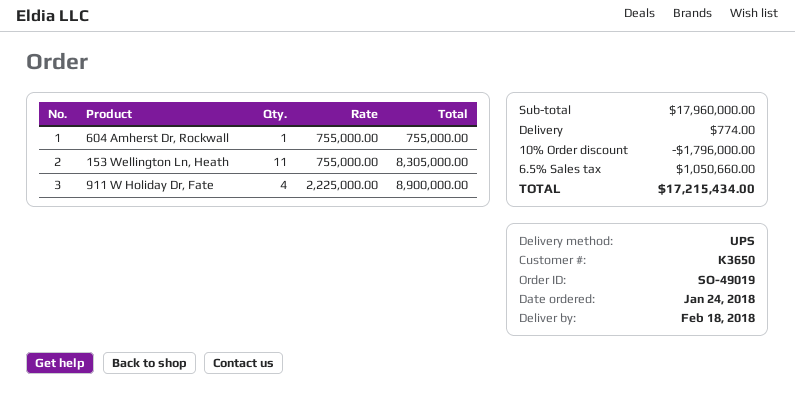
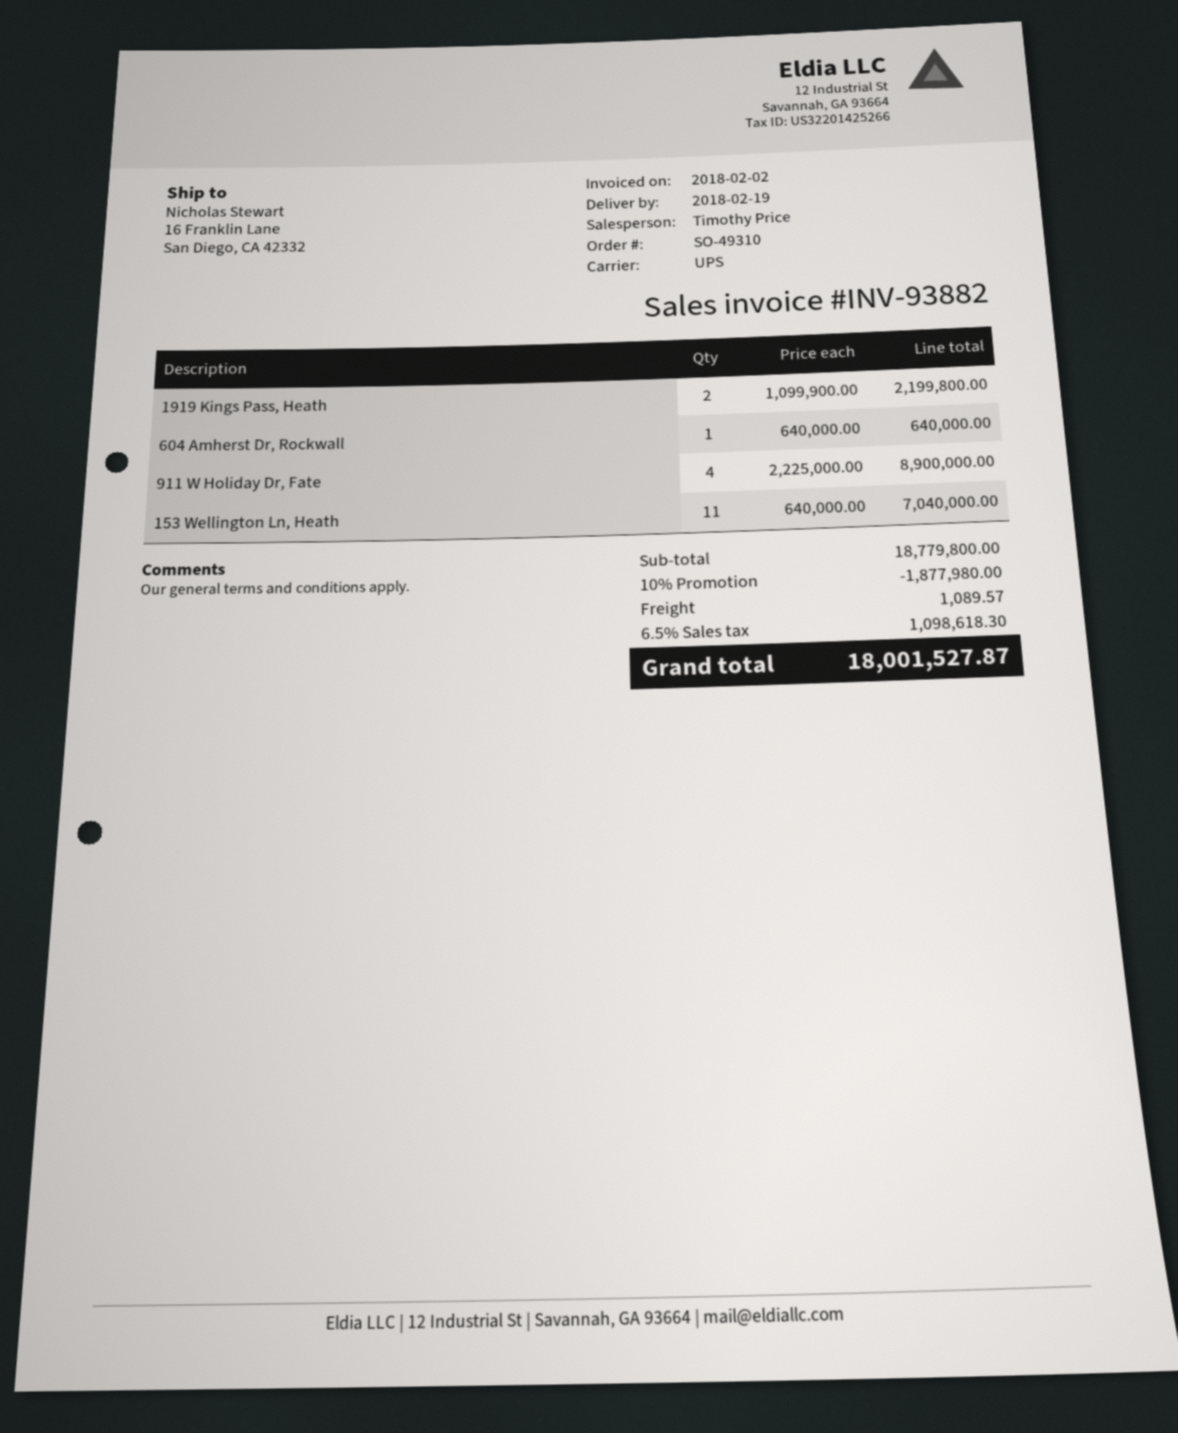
order number: SO-49019 -> SO-49310
delivery date: 2018-02-18 -> 2018-02-19
604 Amherst Dr, Rockwall: 1 x 755000.00 = 755000.00 -> 1 x 640000.00 = 640000.00
153 Wellington Ln, Heath: 11 x 755000.00 = 8305000.00 -> 11 x 640000.00 = 7040000.00
1919 Kings Pass, Heath: none -> 2 x 1099900.00 = 2199800.00
subtotal: 17960000.00 -> 18779800.00
discount: 10% = 1796000.00 -> 10% = 1877980.00
shipping: 774.00 -> 1089.57
tax: 6.5% = 1050660.00 -> 6.5% = 1098618.30
total: 17215434.00 -> 18001527.87

